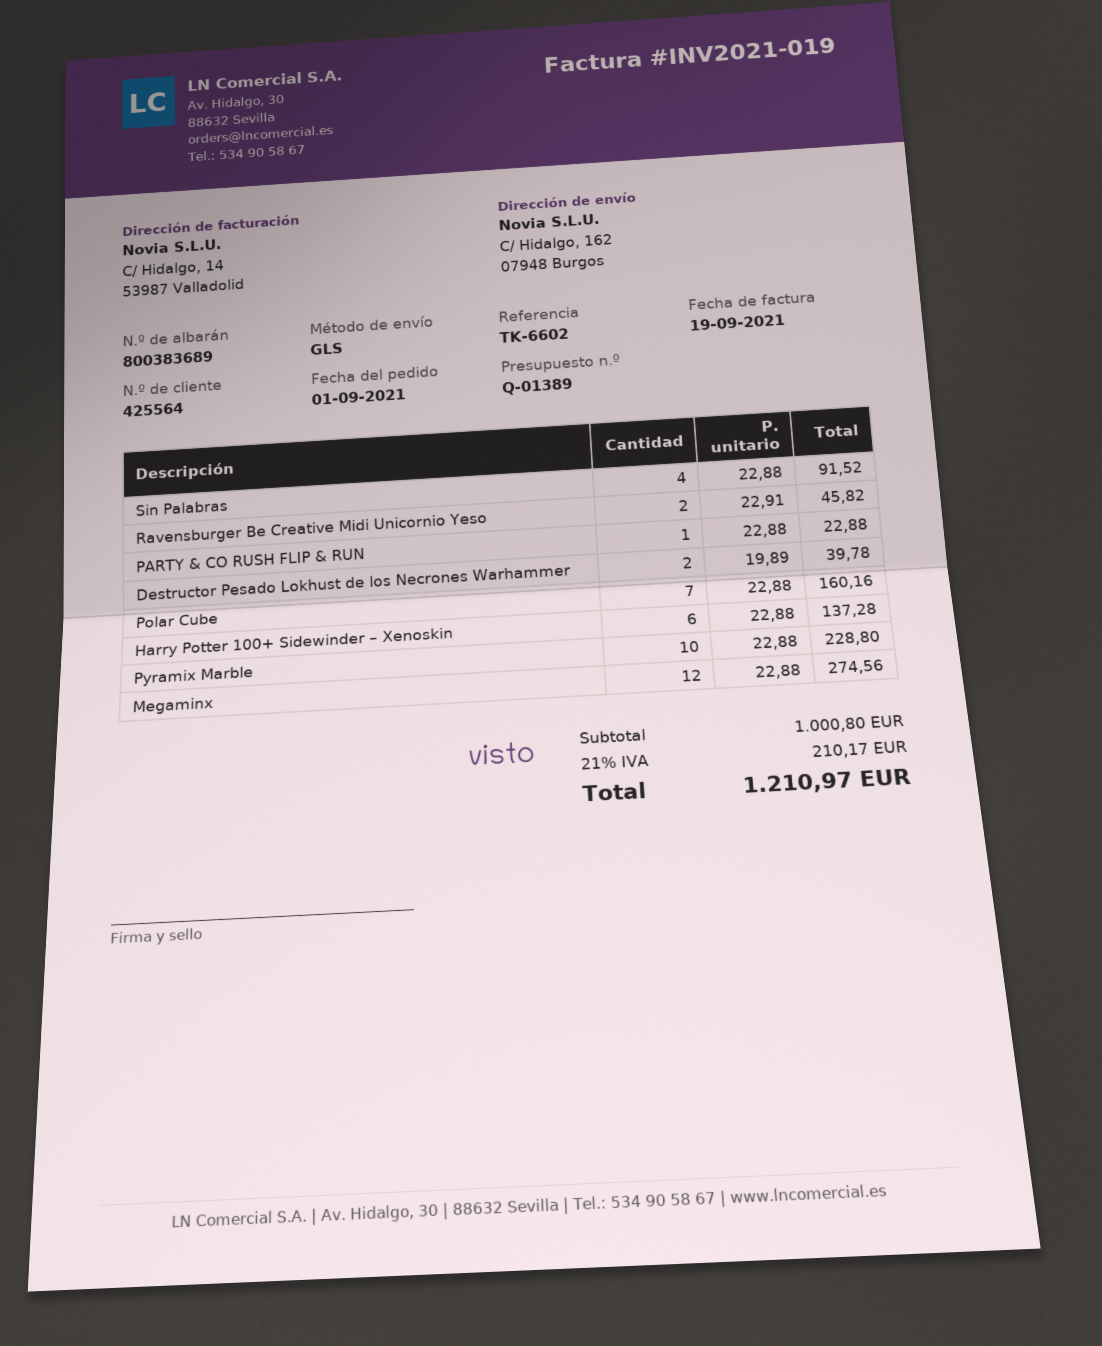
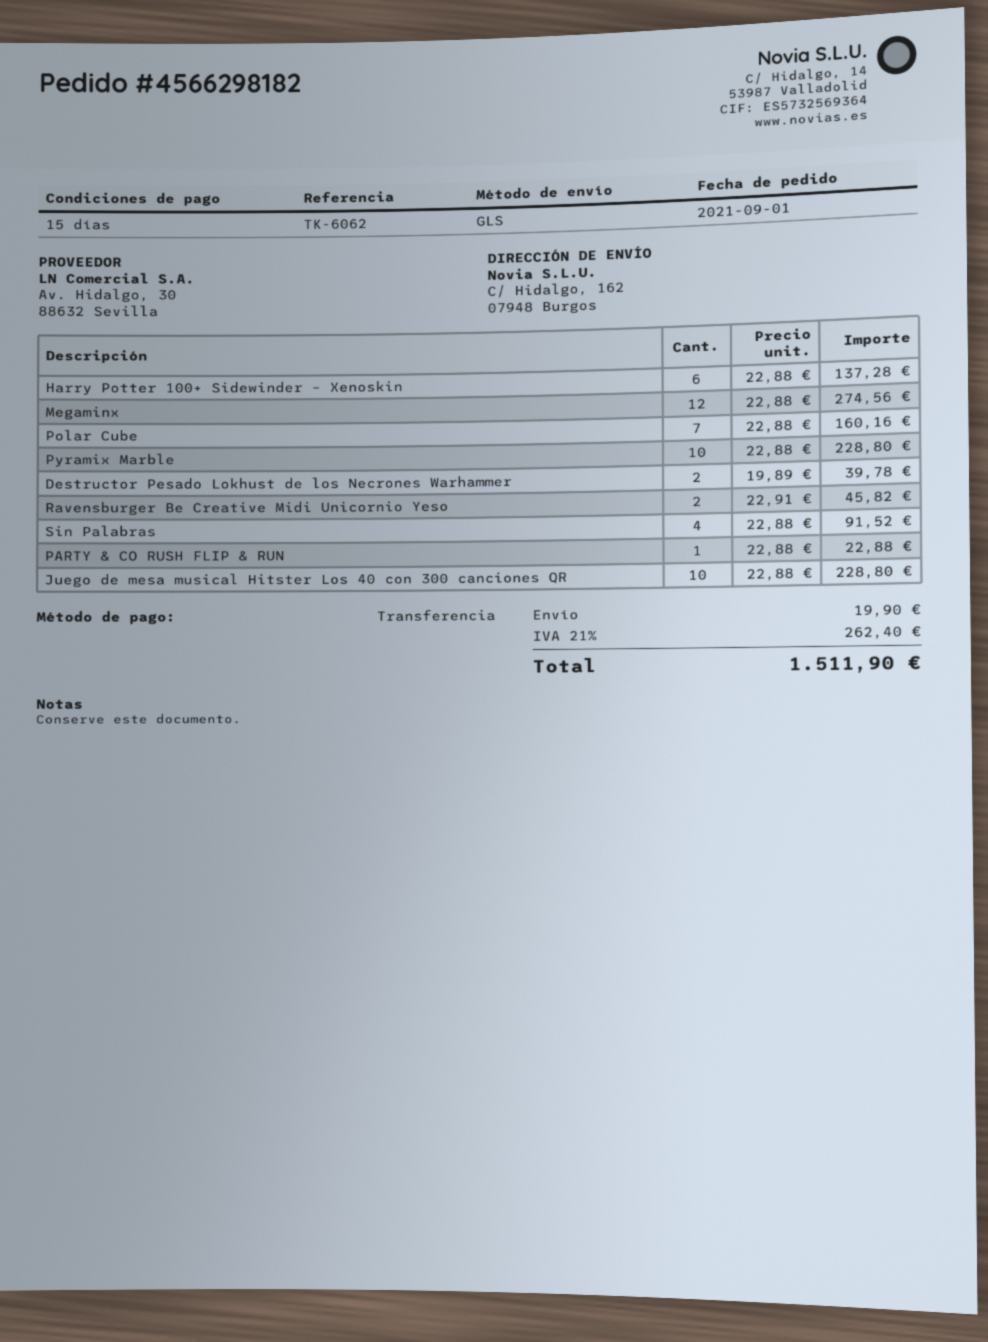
reference: TK-6602 -> TK-6062
Juego de mesa musical Hitster Los 40 con 300 canciones QR: none -> 10 x 22.88 = 228.80
shipping: none -> 19.90
tax: 21% = 210.17 -> 21% = 262.40
total: 1210.97 -> 1511.90

